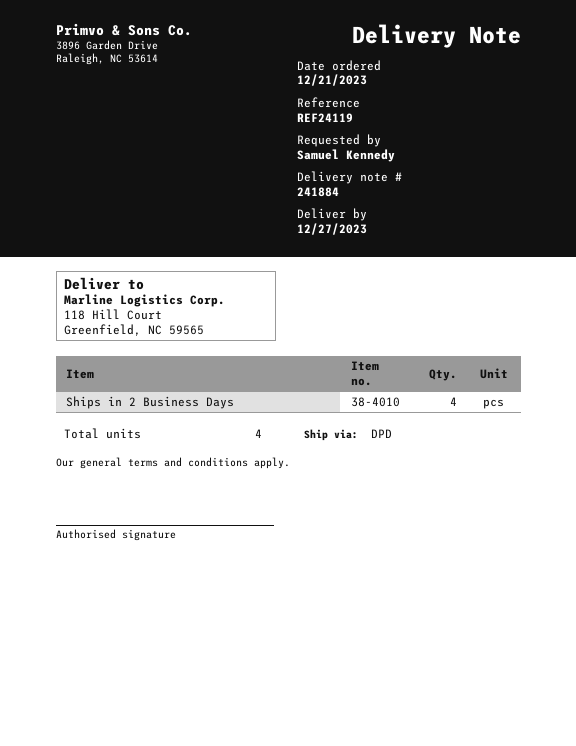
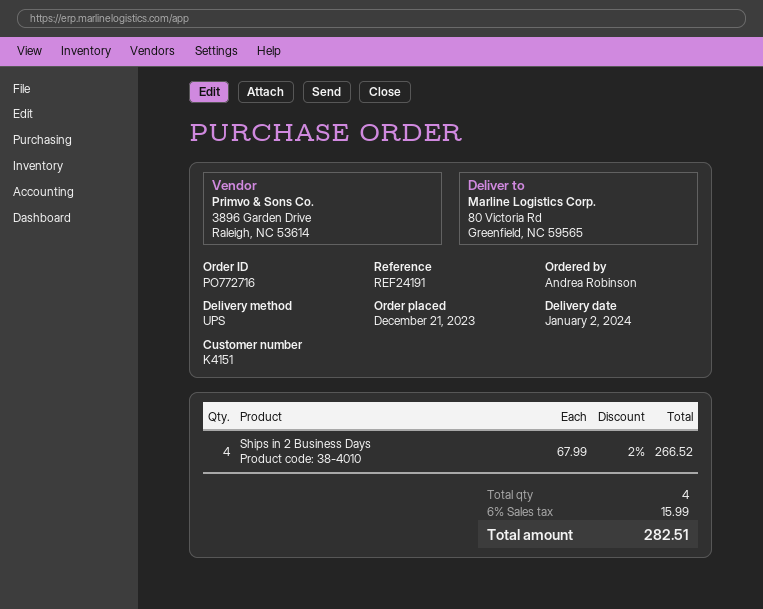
delivery date: 2023-12-27 -> 2024-01-02
reference: REF24119 -> REF24191
ordered by: Samuel Kennedy -> Andrea Robinson
shipping method: DPD -> UPS
ship to: 118 Hill Court, Greenfield, NC 59565 -> 80 Victoria Rd, Greenfield, NC 59565

